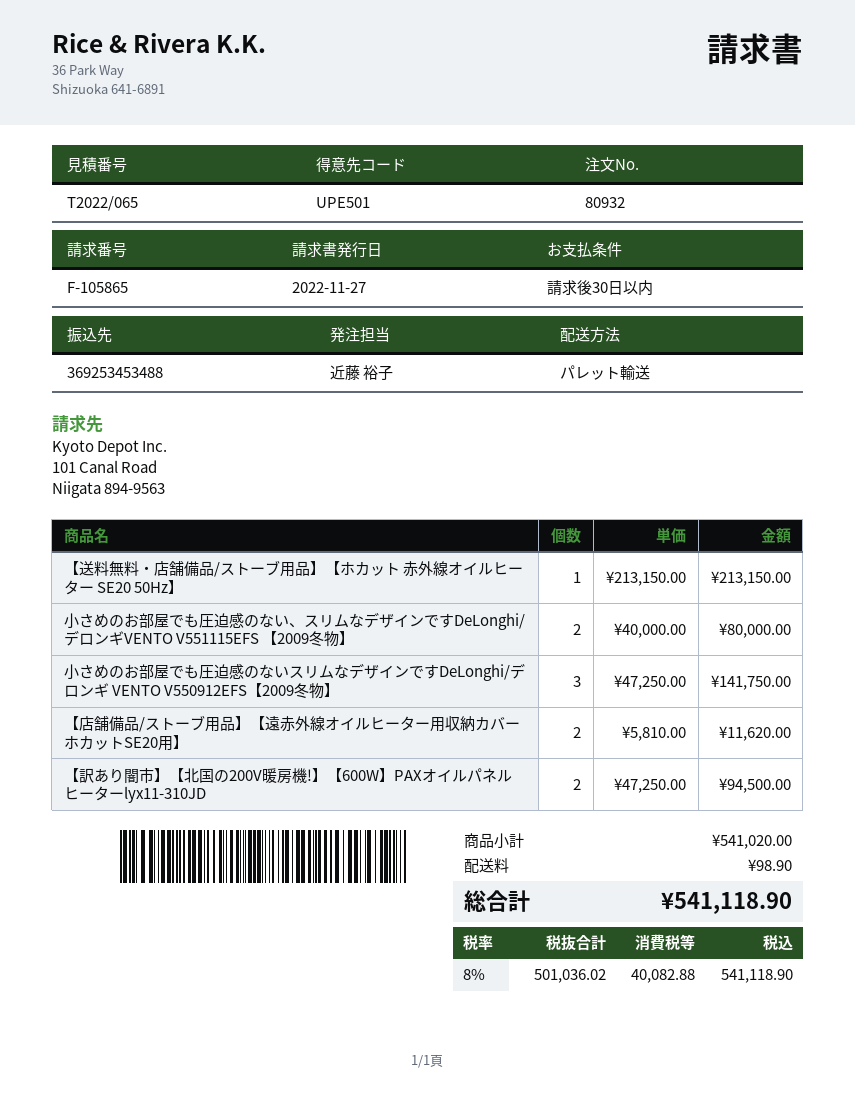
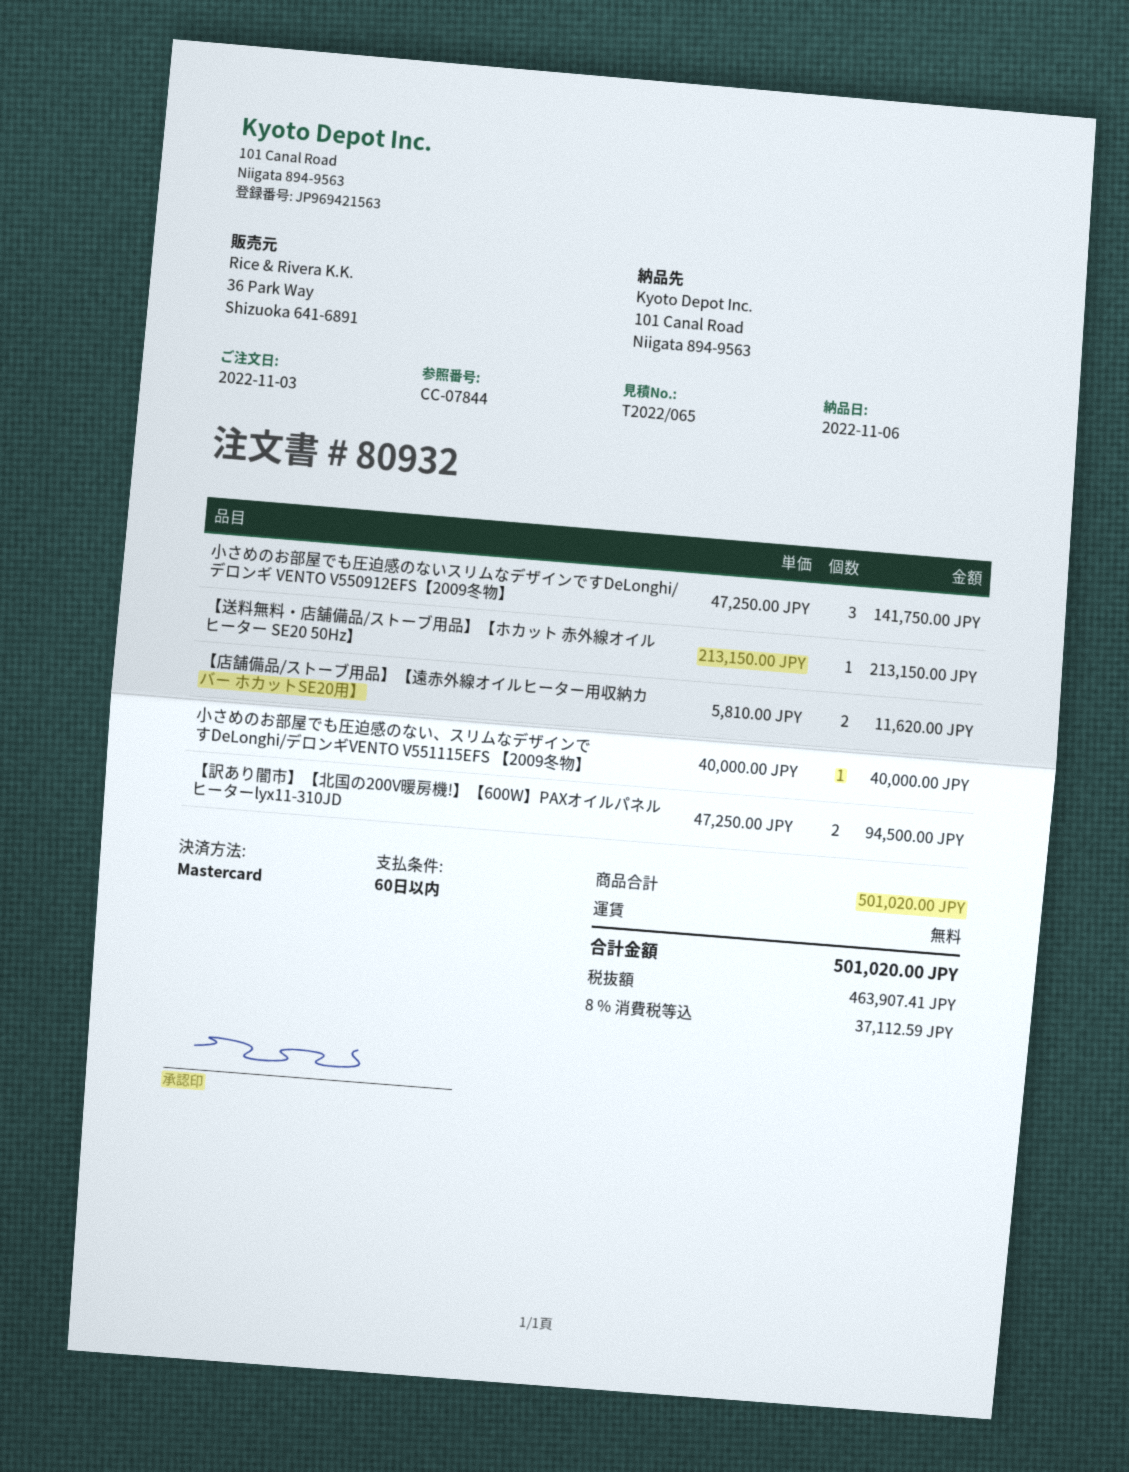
payment terms: 30 days -> 60 days
小さめのお部屋でも圧迫感のない、スリムなデザインですDeLonghi/デロンギVENTO V551115EFS 【2009冬物】: 2 x 40000.00 = 80000.00 -> 1 x 40000.00 = 40000.00
subtotal: 541020.00 -> 501020.00
shipping: 98.90 -> 0.00
net: 501036.02 -> 463907.41
tax: 8% = 40082.88 -> 8% = 37112.59
total: 541118.90 -> 501020.00

